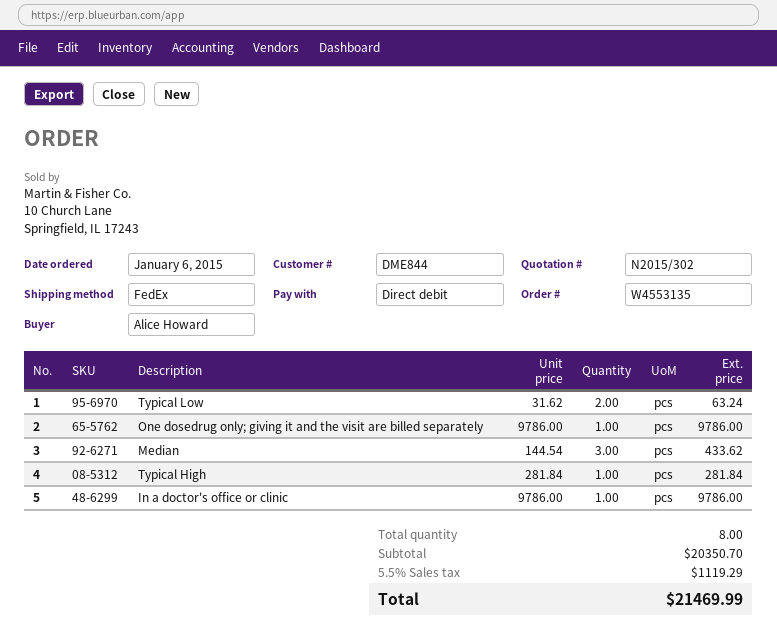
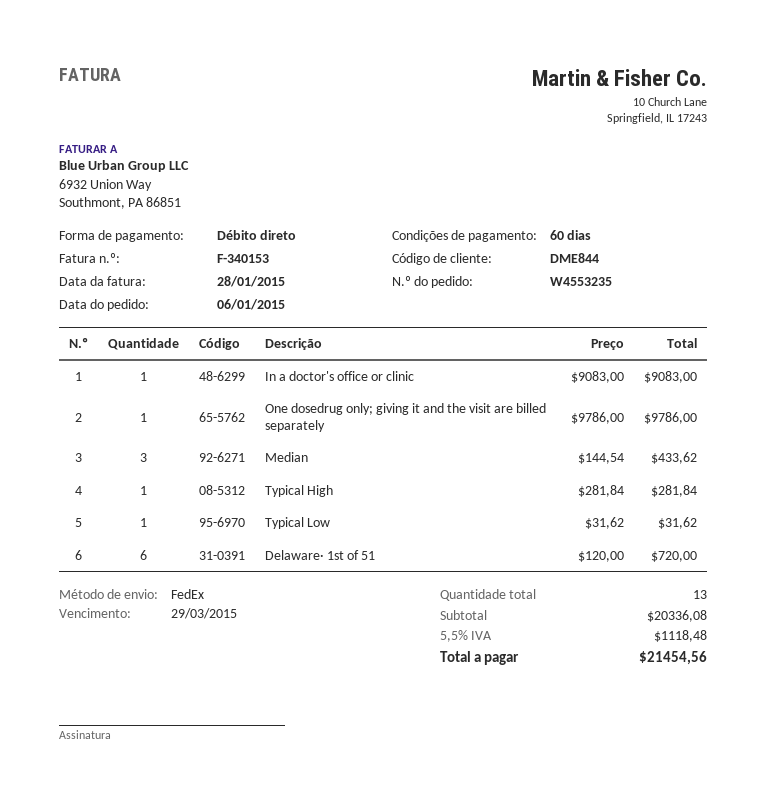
order number: W4553135 -> W4553235
Typical Low: 2 x 31.62 = 63.24 -> 1 x 31.62 = 31.62
In a doctor's office or clinic: 1 x 9786.00 = 9786.00 -> 1 x 9083.00 = 9083.00
Delaware· 1st of 51: none -> 6 x 120.00 = 720.00
total quantity: 8 -> 13
subtotal: 20350.70 -> 20336.08
tax: 5.5% = 1119.29 -> 5.5% = 1118.48
total: 21469.99 -> 21454.56

